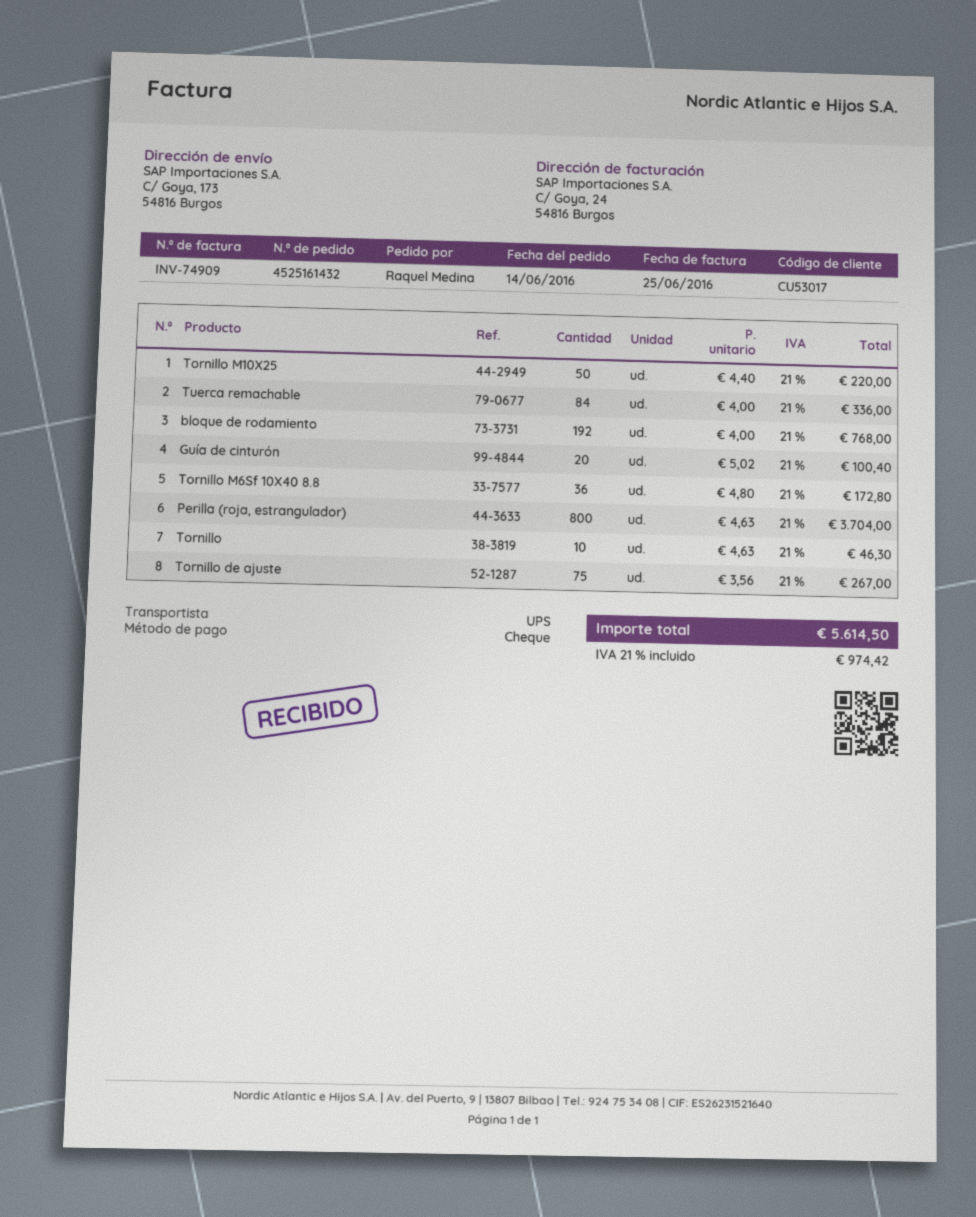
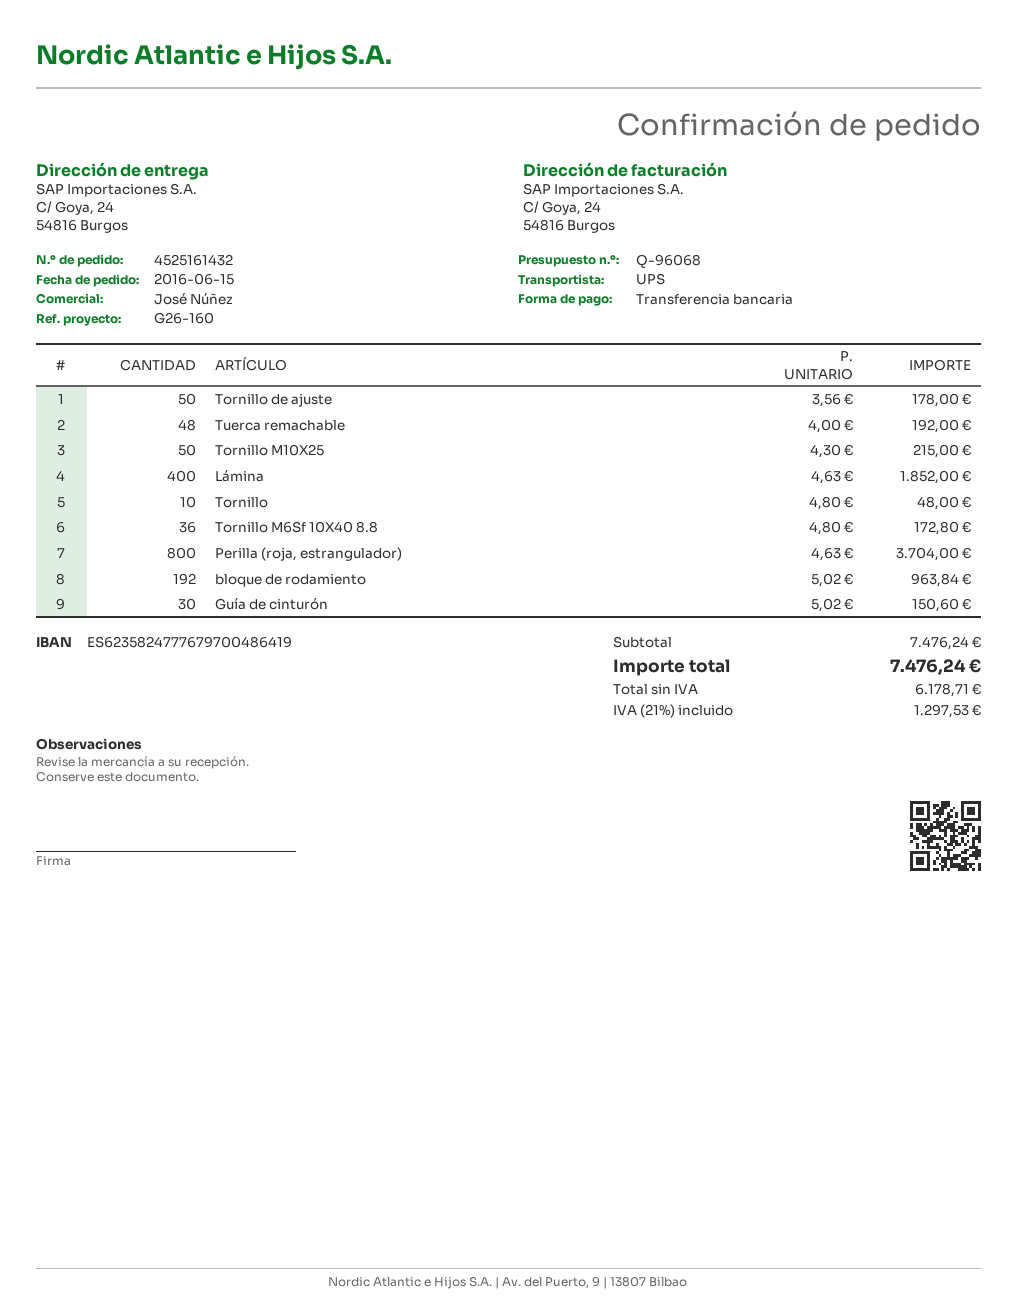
order date: 2016-06-14 -> 2016-06-15
payment method: cheque -> bank transfer
ship to: C/ Goya, 173, 54816 Burgos -> C/ Goya, 24, 54816 Burgos
Tornillo M10X25: 50 x 4.40 = 220.00 -> 50 x 4.30 = 215.00
Tuerca remachable: 84 x 4.00 = 336.00 -> 48 x 4.00 = 192.00
bloque de rodamiento: 192 x 4.00 = 768.00 -> 192 x 5.02 = 963.84
Guía de cinturón: 20 x 5.02 = 100.40 -> 30 x 5.02 = 150.60
Tornillo: 10 x 4.63 = 46.30 -> 10 x 4.80 = 48.00
Tornillo de ajuste: 75 x 3.56 = 267.00 -> 50 x 3.56 = 178.00
Lámina: none -> 400 x 4.63 = 1852.00
tax: 21% = 974.42 -> 21% = 1297.53
total: 5614.50 -> 7476.24

